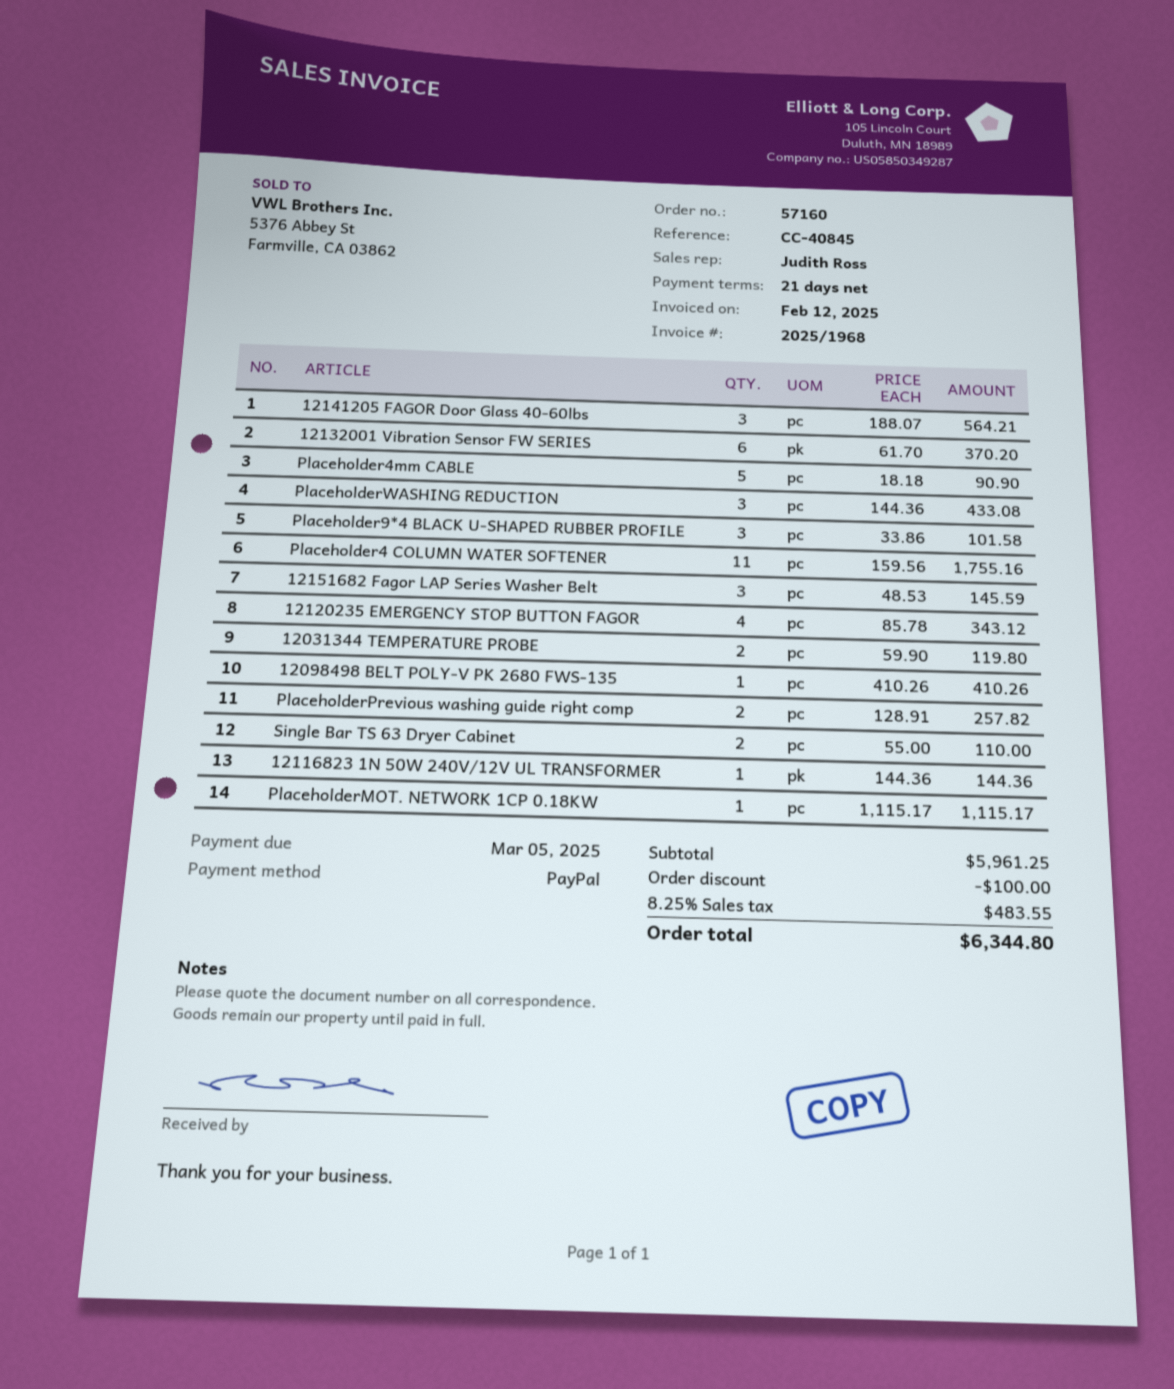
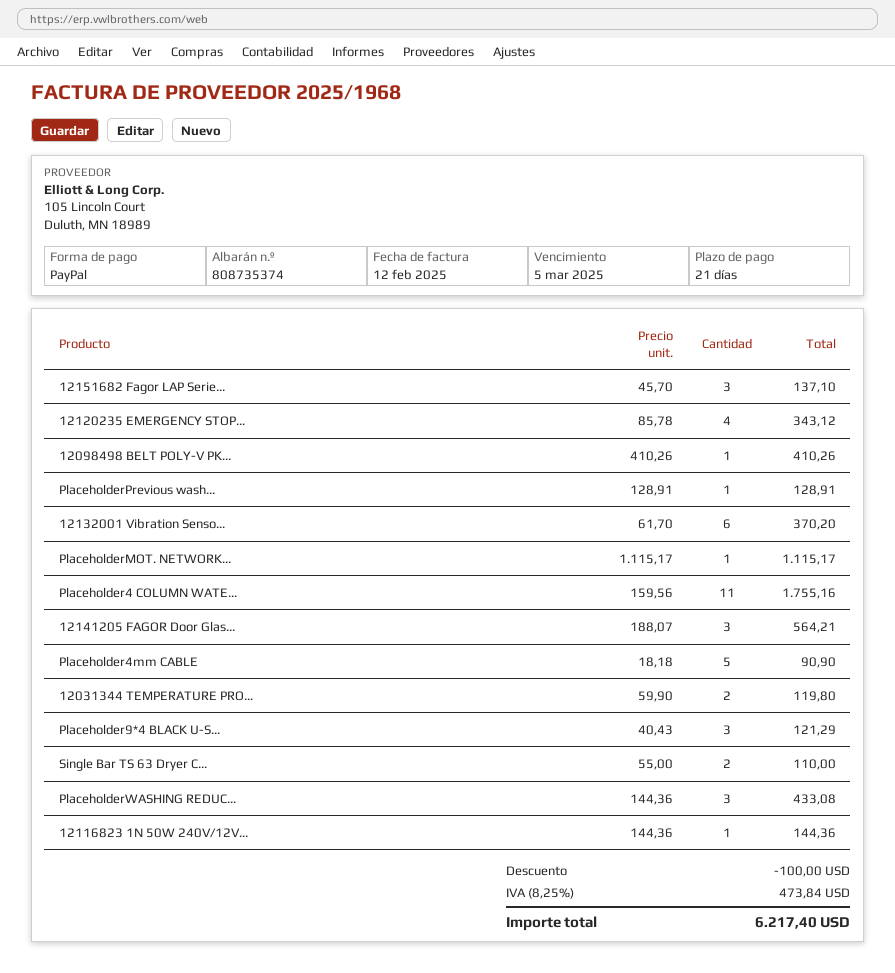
Placeholder9*4 BLACK U-SHAPED RUBBER PROFILE: 3 x 33.86 = 101.58 -> 3 x 40.43 = 121.29
12151682 Fagor LAP Series Washer Belt: 3 x 48.53 = 145.59 -> 3 x 45.70 = 137.10
PlaceholderPrevious washing guide right comp: 2 x 128.91 = 257.82 -> 1 x 128.91 = 128.91
tax: 8.25% = 483.55 -> 8.25% = 473.84
total: 6344.80 -> 6217.40

